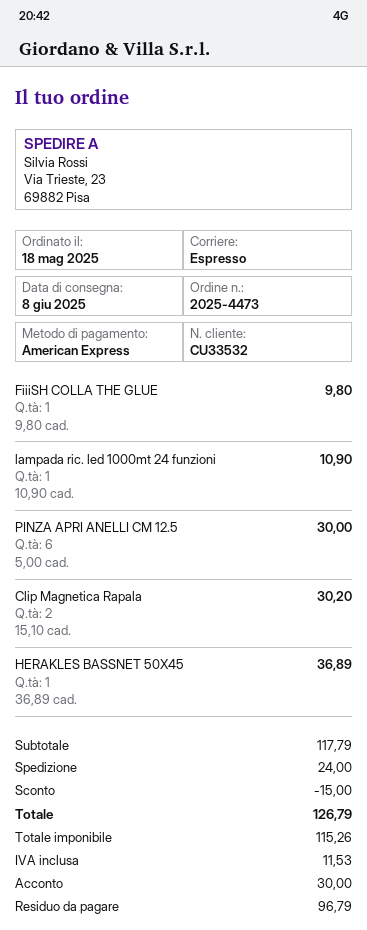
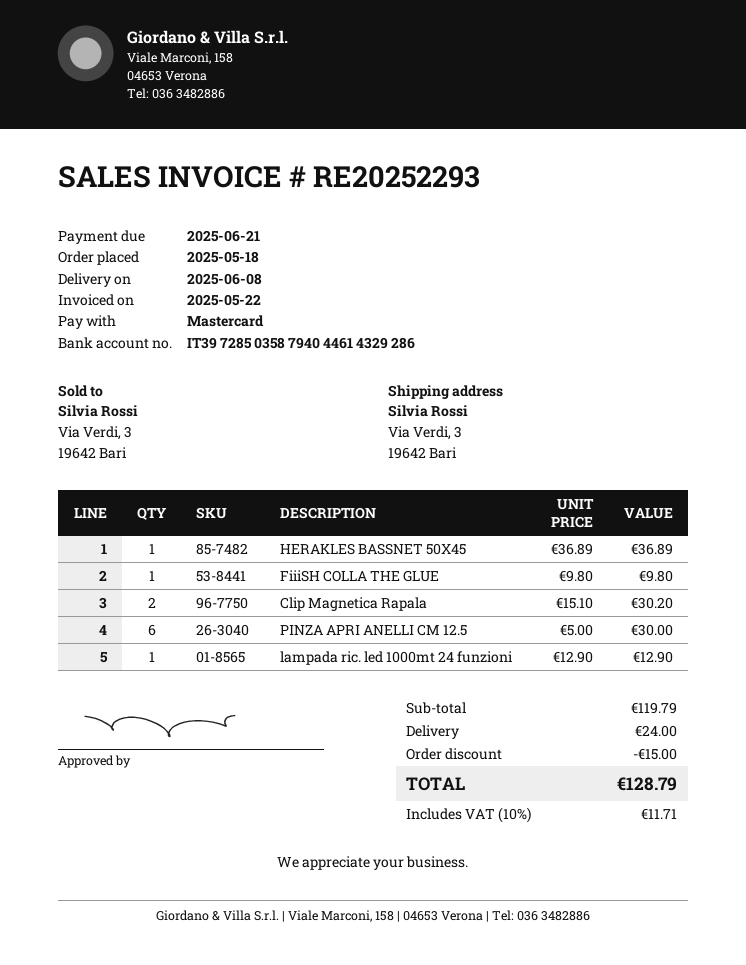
payment method: American Express -> Mastercard
ship to: Via Trieste, 23, 69882 Pisa -> Via Verdi, 3, 19642 Bari
lampada ric. led 1000mt 24 funzioni: 1 x 10.90 = 10.90 -> 1 x 12.90 = 12.90
subtotal: 117.79 -> 119.79
tax: 11.53 -> 11.71
total: 126.79 -> 128.79

